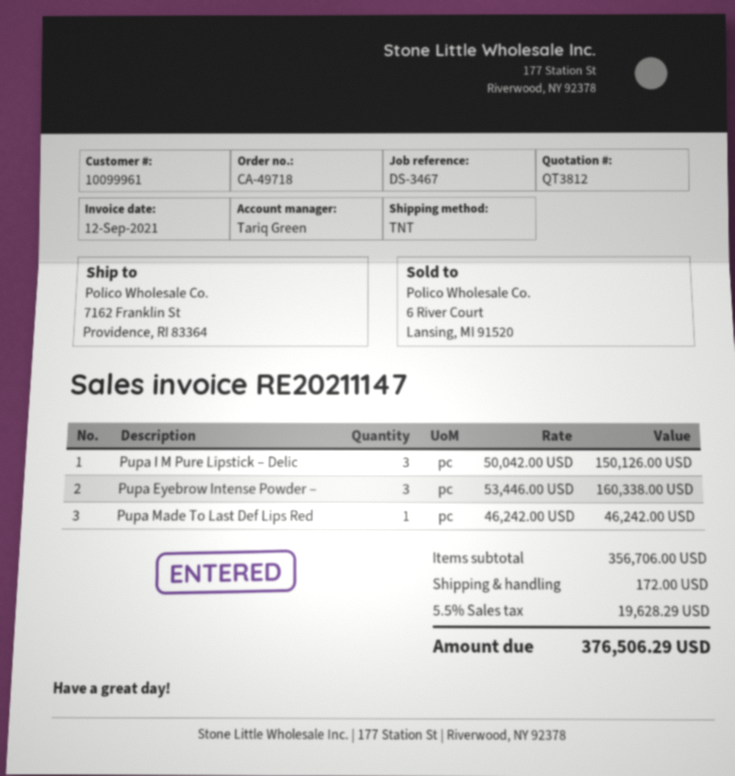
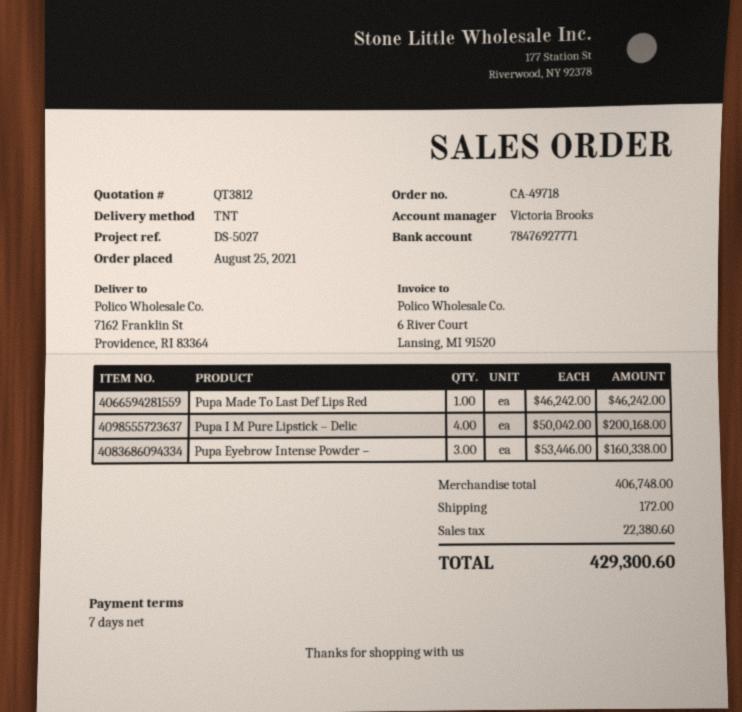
reference: DS-3467 -> DS-5027
sales rep: Tariq Green -> Victoria Brooks
Pupa I M Pure Lipstick – Delic: 3 x 50042.00 = 150126.00 -> 4 x 50042.00 = 200168.00
subtotal: 356706.00 -> 406748.00
tax: 19628.29 -> 22380.60
total: 376506.29 -> 429300.60

